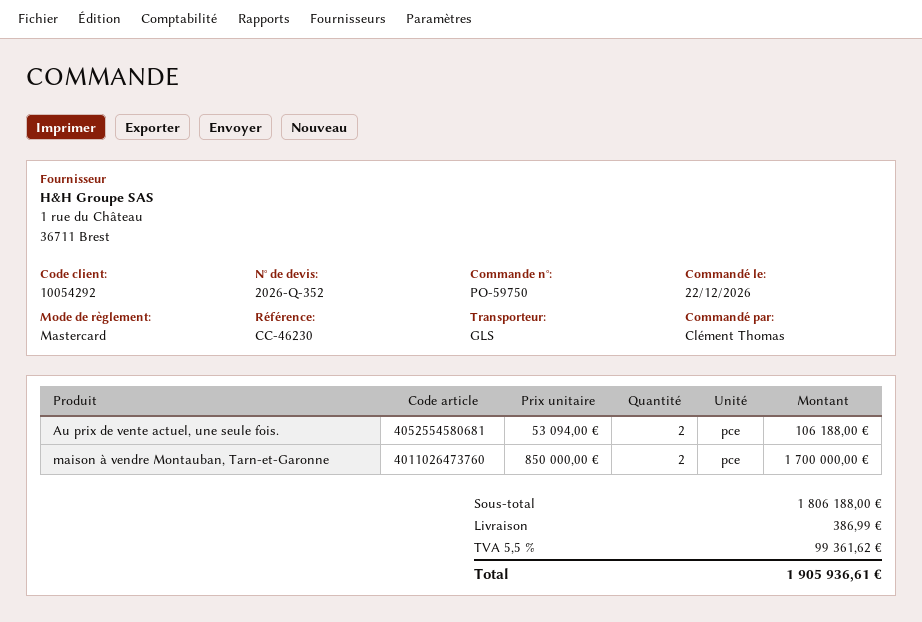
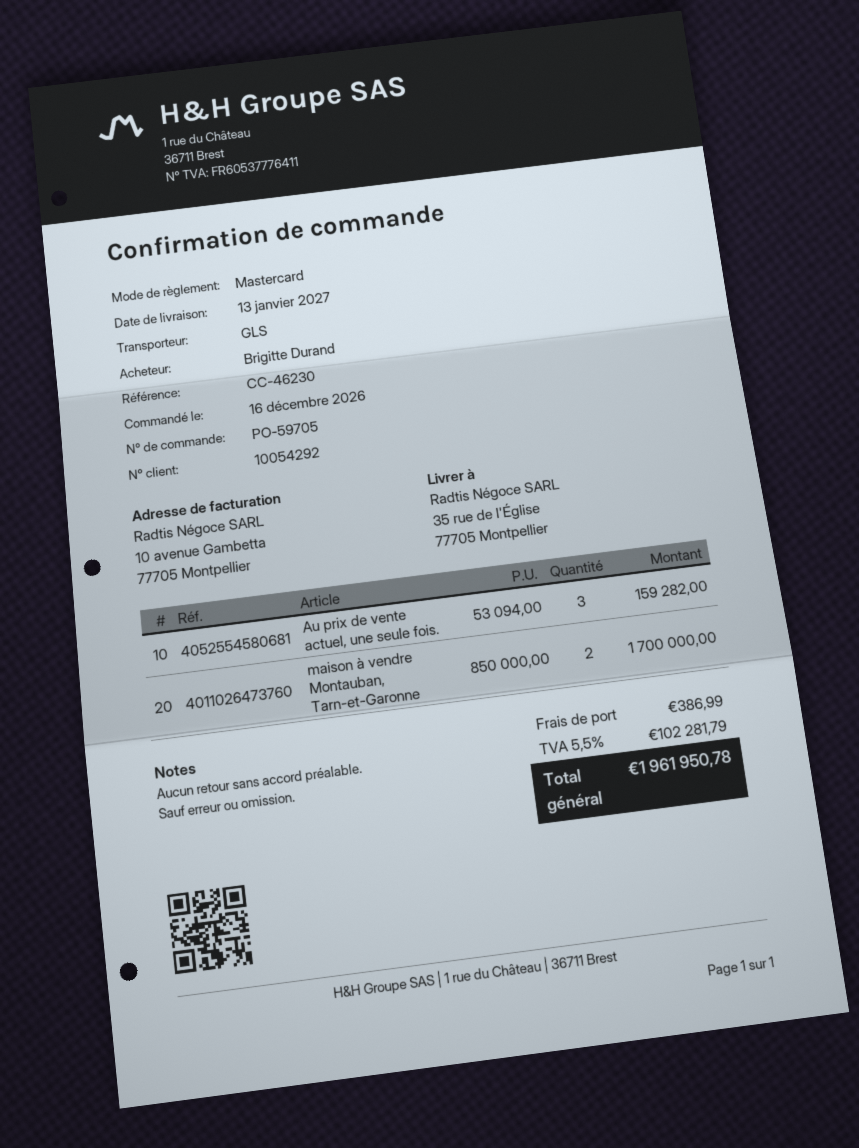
order number: PO-59750 -> PO-59705
order date: 2026-12-22 -> 2026-12-16
ordered by: Clément Thomas -> Brigitte Durand
Au prix de vente actuel, une seule fois.: 2 x 53094.00 = 106188.00 -> 3 x 53094.00 = 159282.00
tax: 5.5% = 99361.62 -> 5.5% = 102281.79
total: 1905936.61 -> 1961950.78

